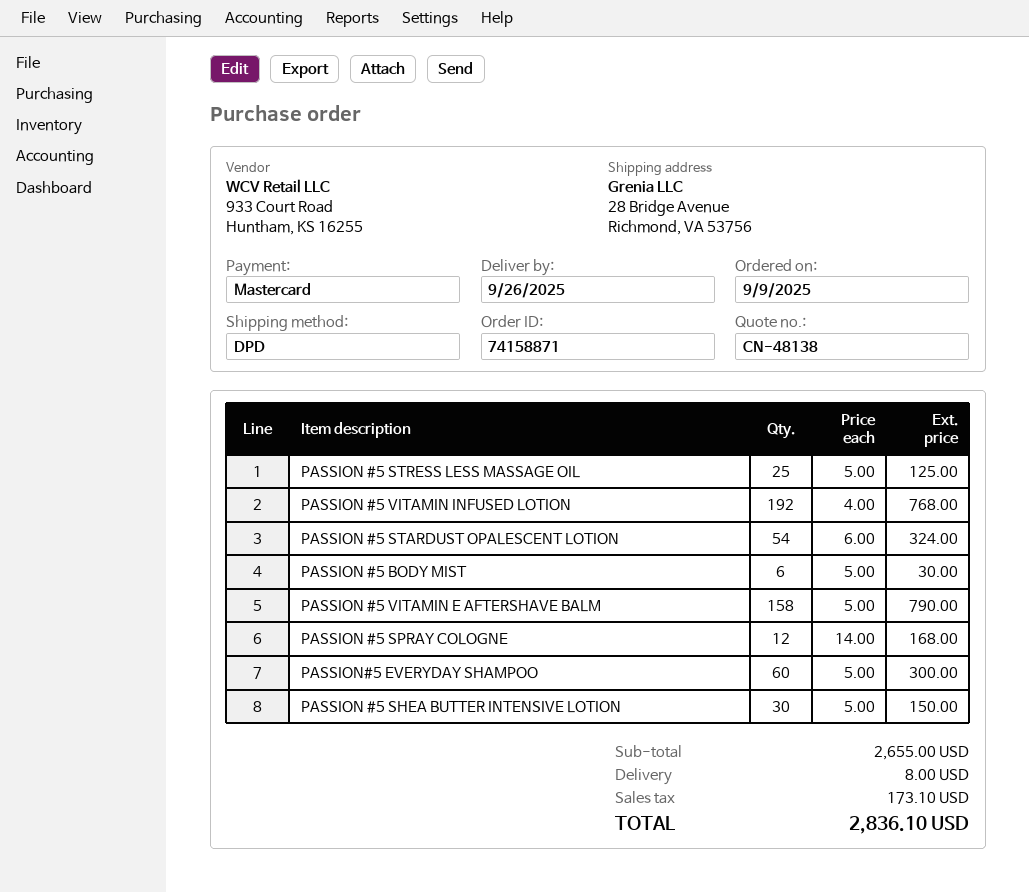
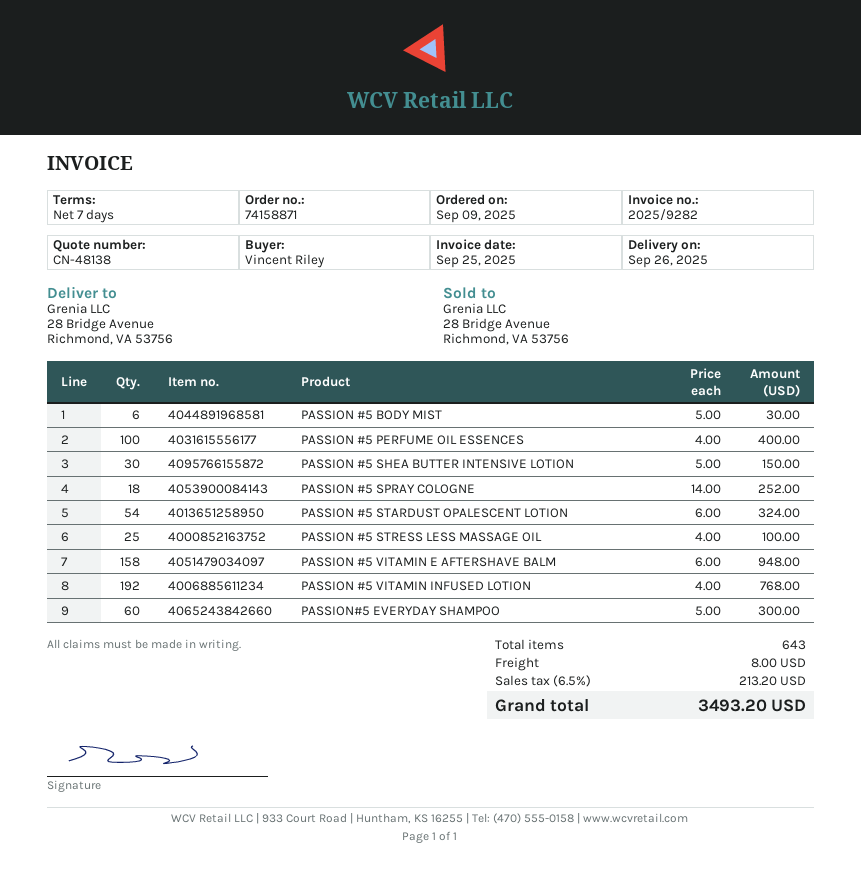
PASSION #5 STRESS LESS MASSAGE OIL: 25 x 5.00 = 125.00 -> 25 x 4.00 = 100.00
PASSION #5 VITAMIN E AFTERSHAVE BALM: 158 x 5.00 = 790.00 -> 158 x 6.00 = 948.00
PASSION #5 SPRAY COLOGNE: 12 x 14.00 = 168.00 -> 18 x 14.00 = 252.00
PASSION #5 PERFUME OIL ESSENCES: none -> 100 x 4.00 = 400.00
tax: 173.10 -> 213.20
total: 2836.10 -> 3493.20

